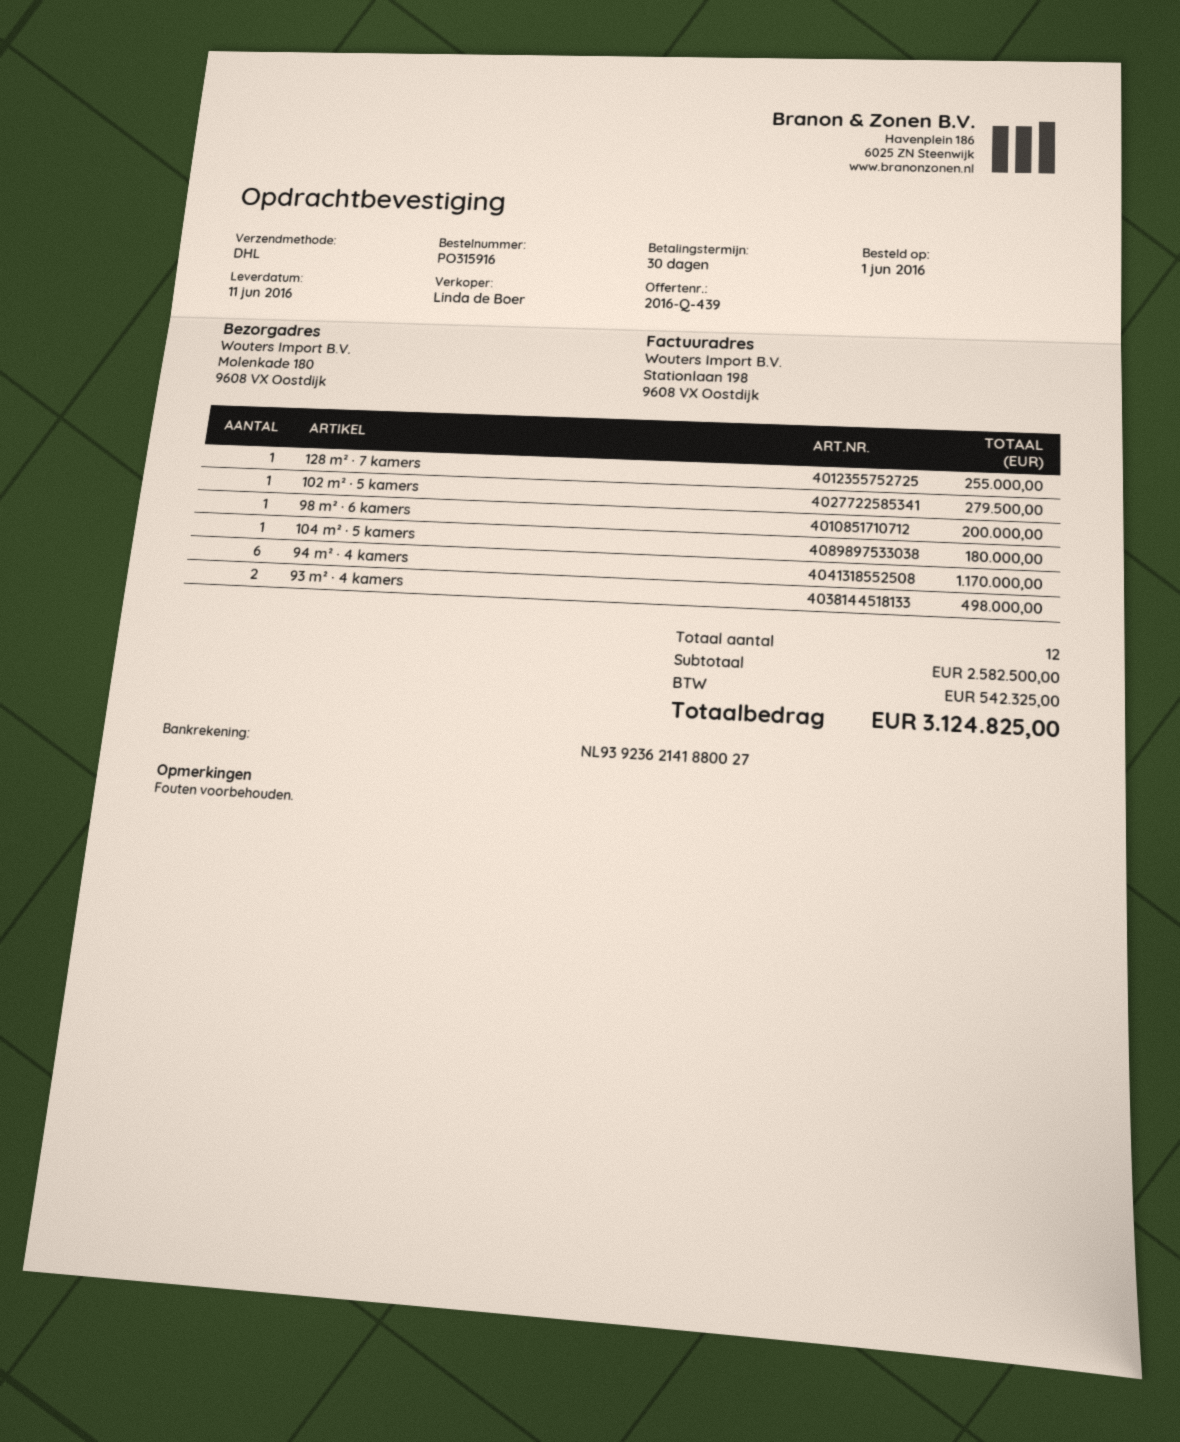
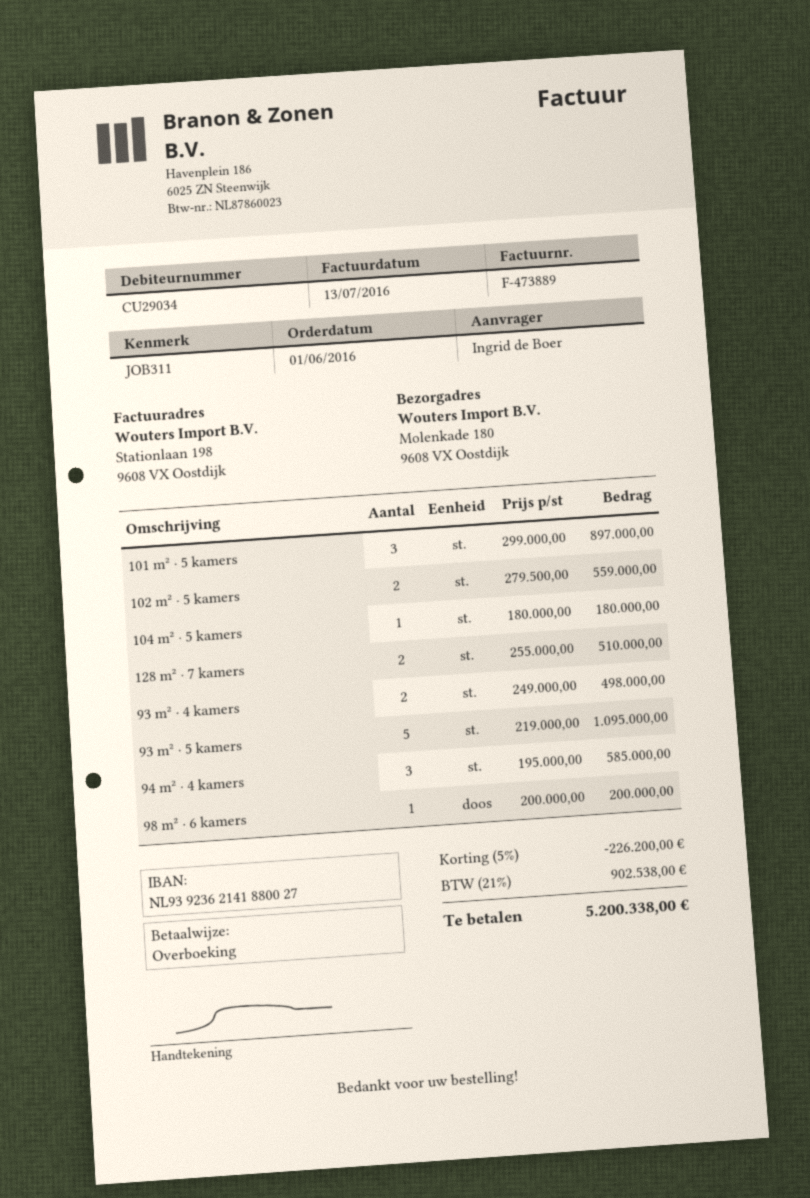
128 m² · 7 kamers: 1 for 255000.00 -> 2 for 510000.00
102 m² · 5 kamers: 1 for 279500.00 -> 2 for 559000.00
94 m² · 4 kamers: 6 for 1170000.00 -> 3 for 585000.00
101 m² · 5 kamers: none -> 3 for 897000.00
93 m² · 5 kamers: none -> 5 for 1095000.00
discount: none -> 5% = 226200.00
tax: 542325.00 -> 902538.00
total: 3124825.00 -> 5200338.00

